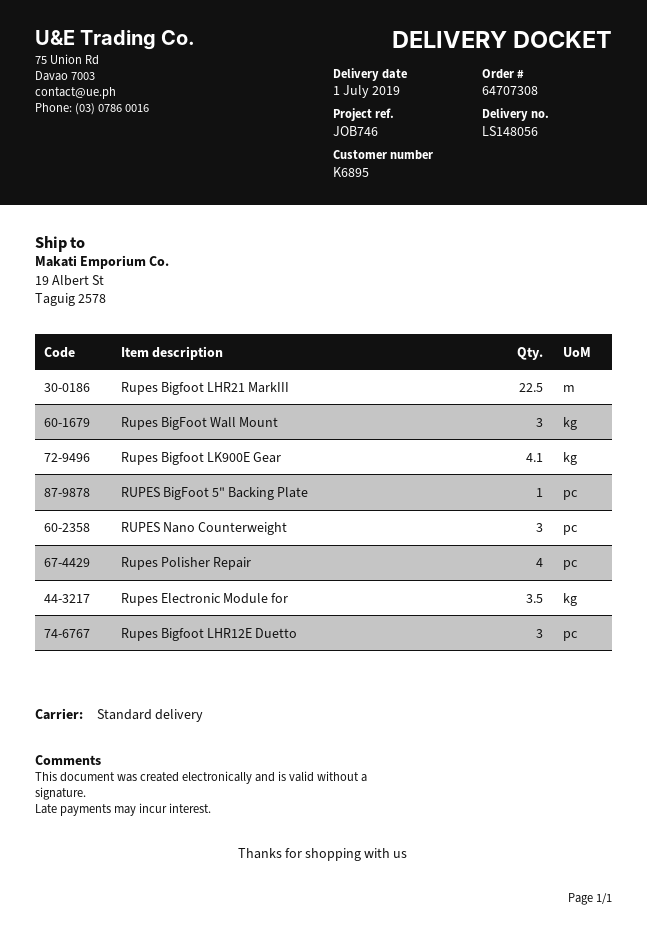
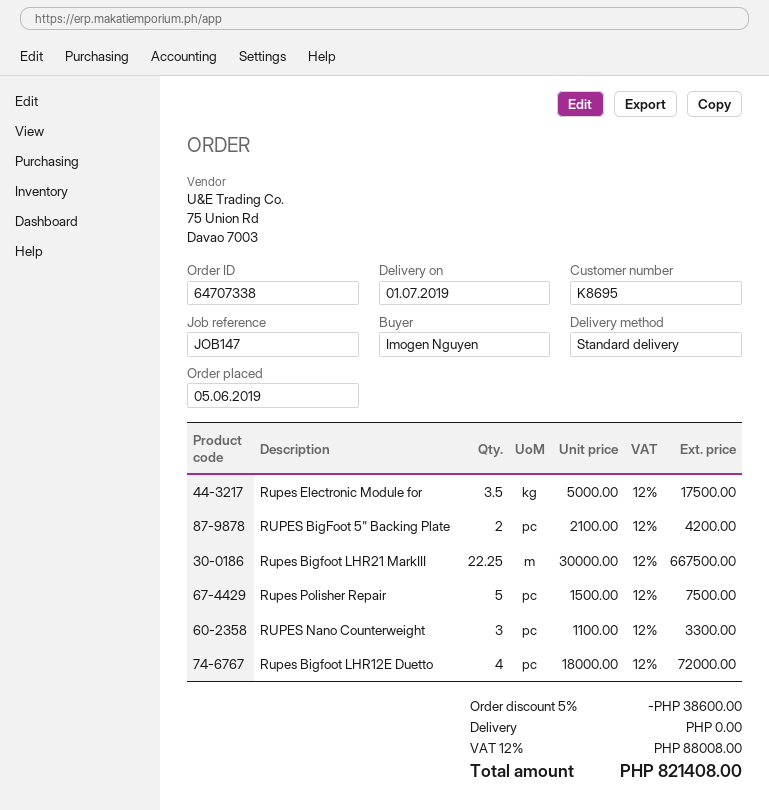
order number: 64707308 -> 64707338
customer number: K6895 -> K8695
reference: JOB746 -> JOB147
Rupes Bigfoot LHR21 MarkIII: 22.5 -> 22.25
Rupes BigFoot Wall Mount: 3 -> none
Rupes Bigfoot LK900E Gear: 4.1 -> none
RUPES BigFoot 5" Backing Plate: 1 -> 2
Rupes Polisher Repair: 4 -> 5
Rupes Bigfoot LHR12E Duetto: 3 -> 4

